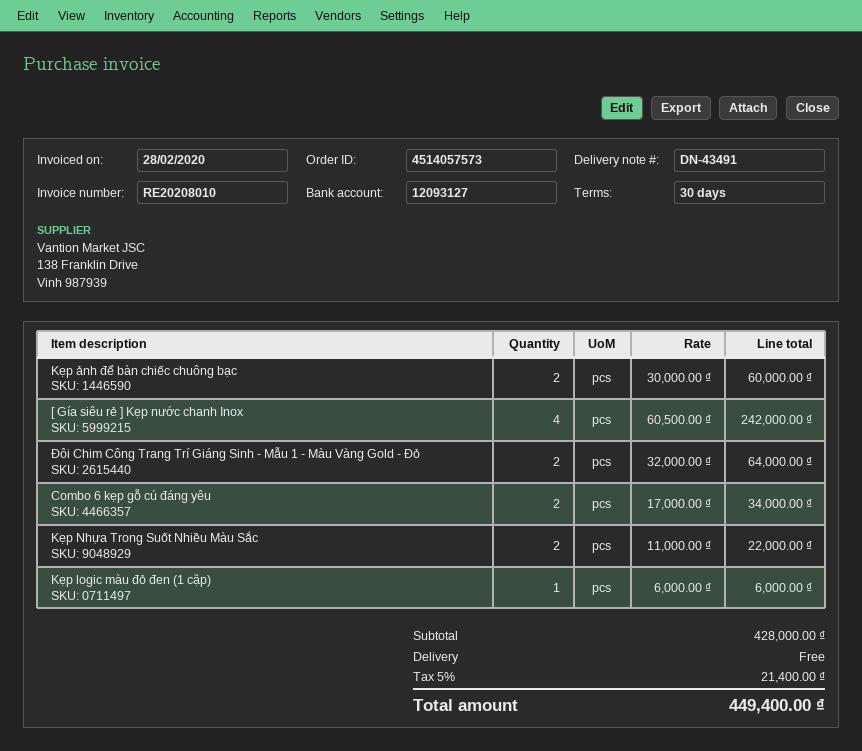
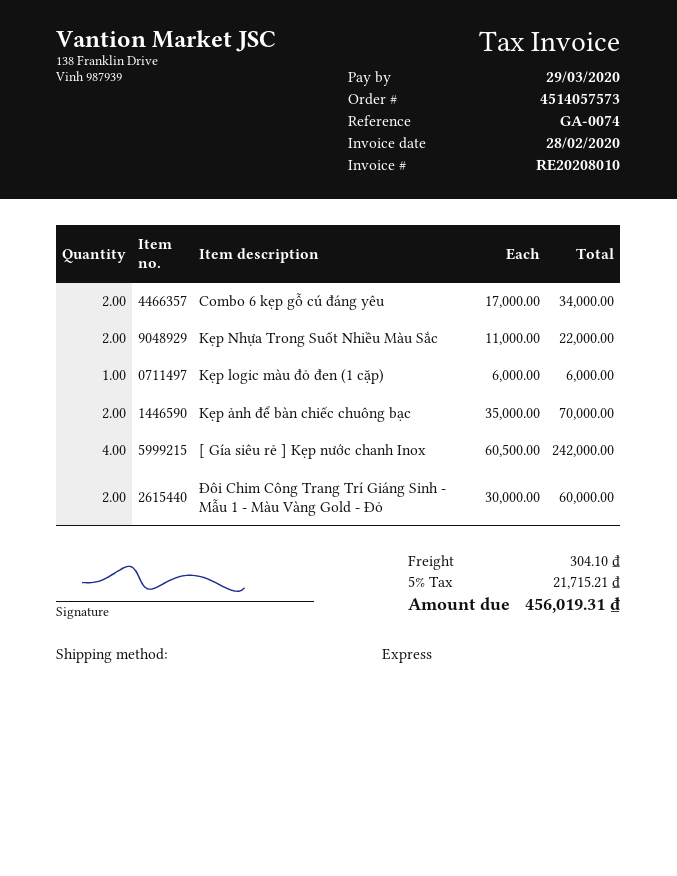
Kẹp ảnh để bàn chiếc chuông bạc: 2 x 30000.00 = 60000.00 -> 2 x 35000.00 = 70000.00
Đôi Chim Công Trang Trí Giáng Sinh - Mẫu 1 - Màu Vàng Gold - Đỏ: 2 x 32000.00 = 64000.00 -> 2 x 30000.00 = 60000.00
shipping: 0.00 -> 304.10
tax: 5% = 21400.00 -> 5% = 21715.21
total: 449400.00 -> 456019.31

